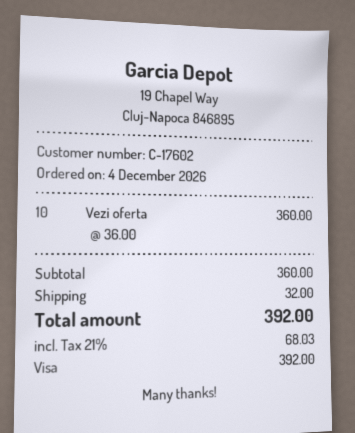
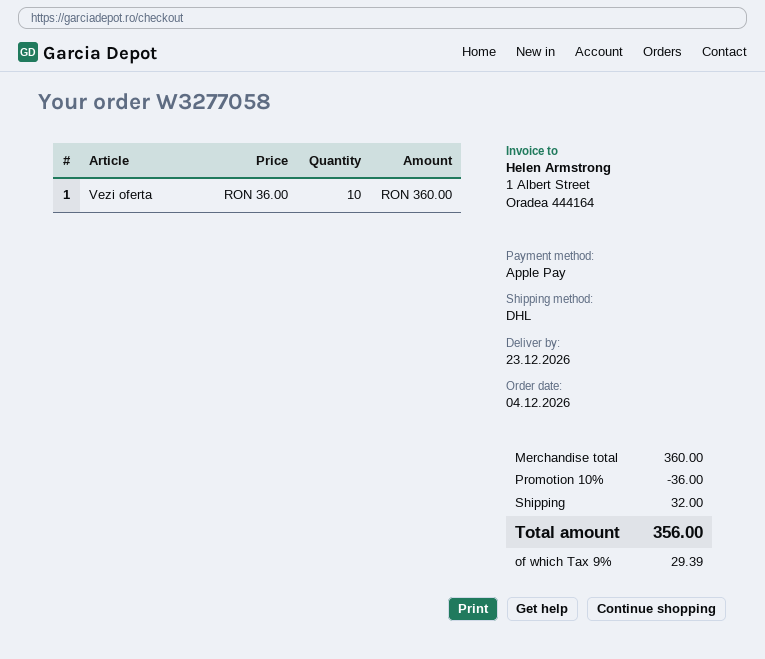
payment method: Visa -> Apple Pay
discount: none -> 10% = 36.00
tax: 21% = 68.03 -> 9% = 29.39
total: 392.00 -> 356.00

